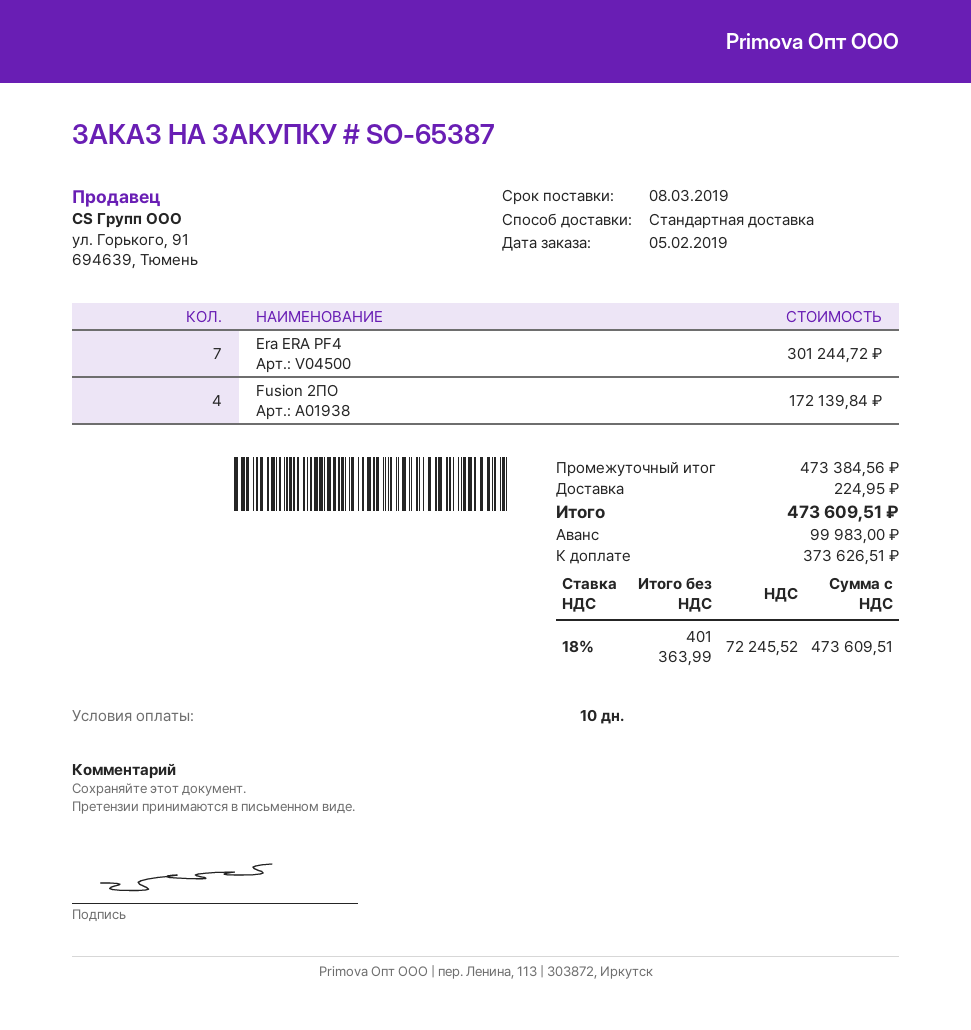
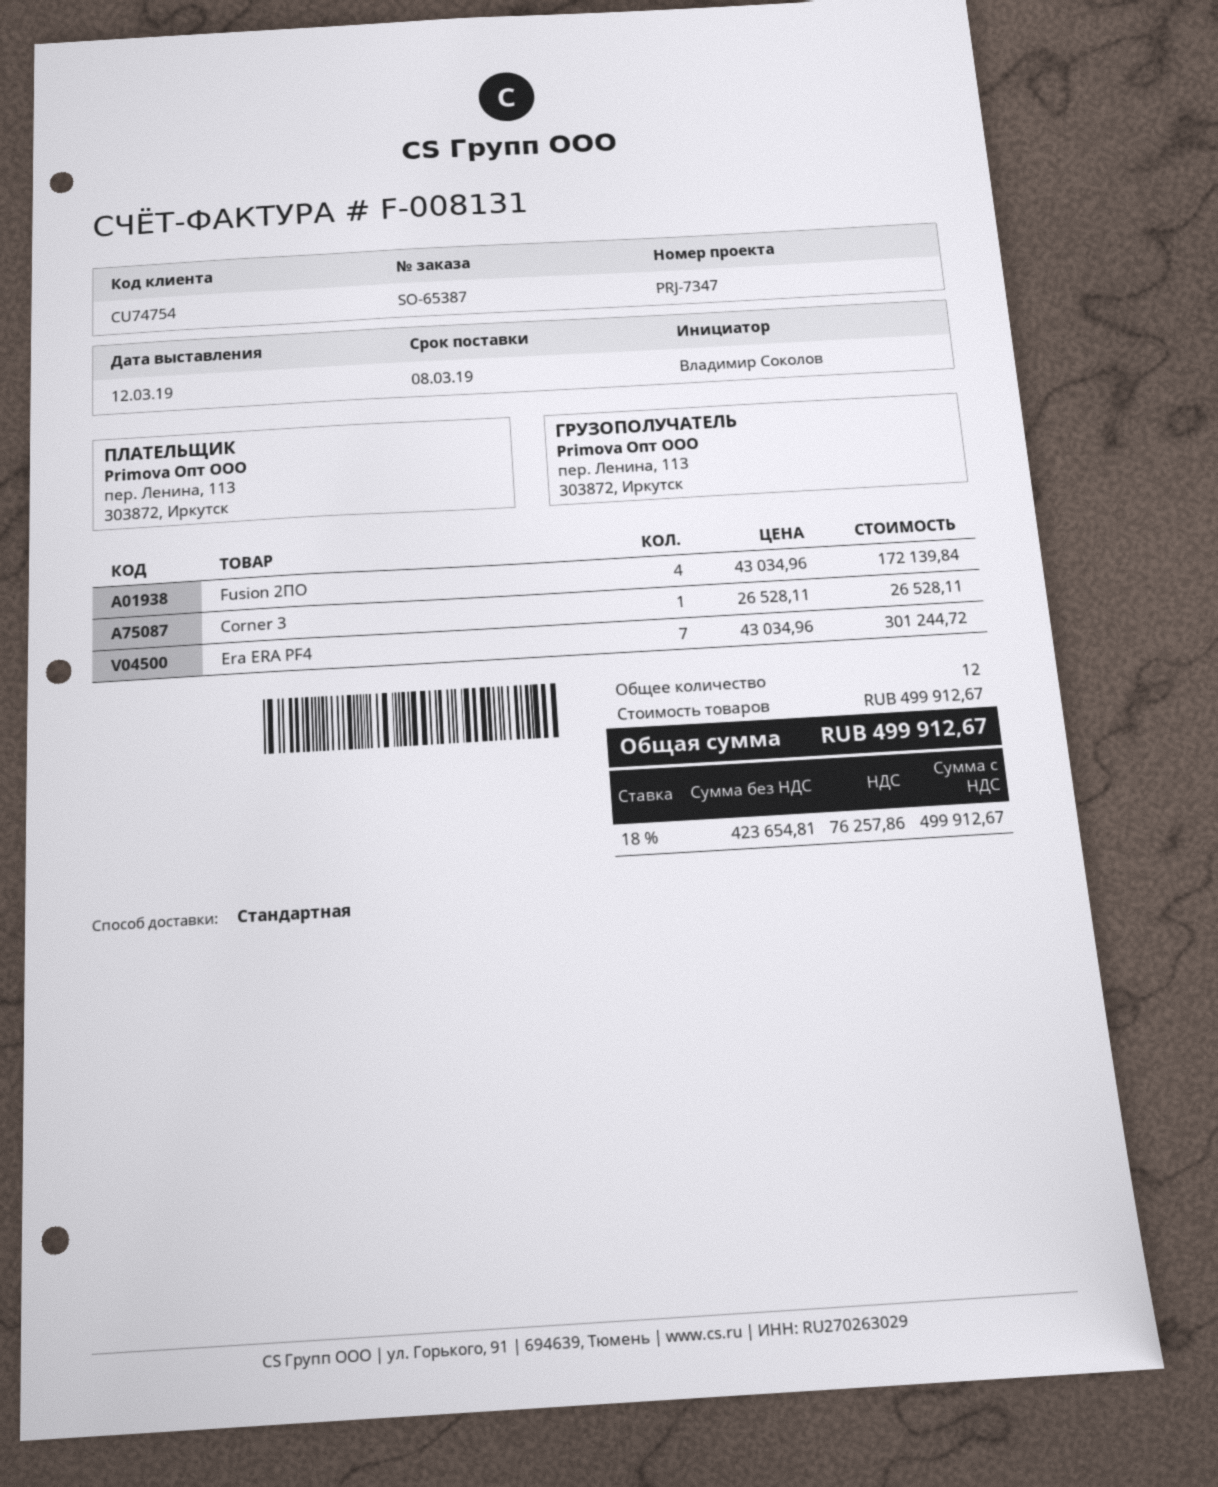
Corner 3: none -> 1 for 26528.11
subtotal: 473384.56 -> 499912.67
shipping: 224.95 -> none
net: 401363.99 -> 423654.81
tax: 18% = 72245.52 -> 18% = 76257.86
total: 473609.51 -> 499912.67

